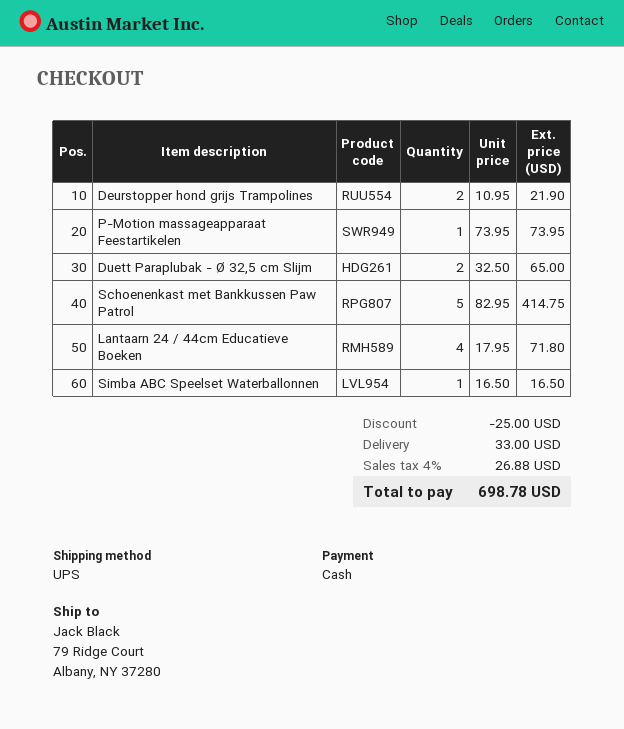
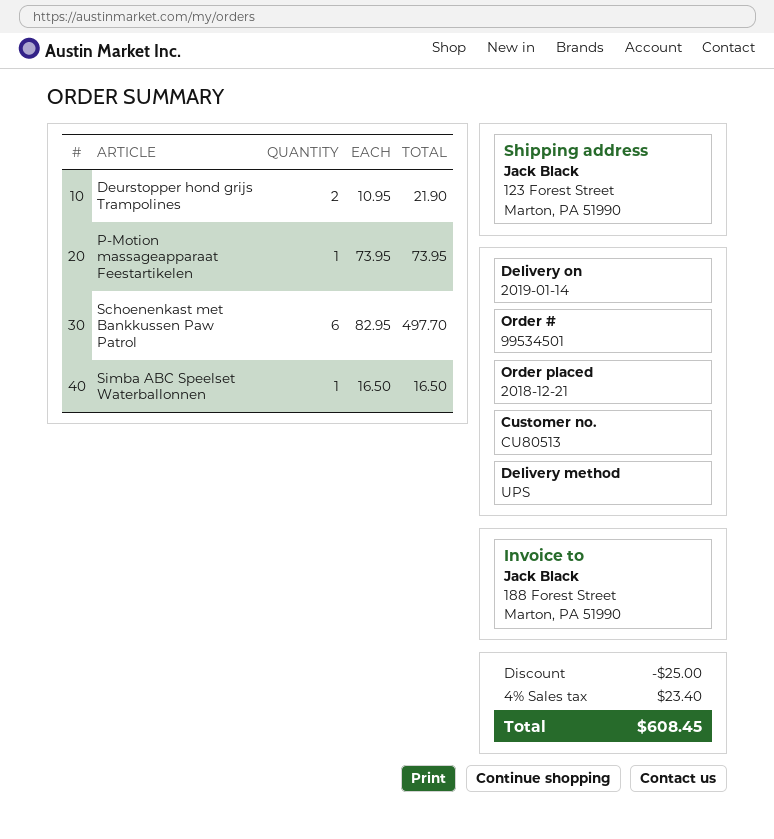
ship to: 79 Ridge Court, Albany, NY 37280 -> 123 Forest Street, Marton, PA 51990
Duett Paraplubak - Ø 32,5 cm Slijm: 2 x 32.50 = 65.00 -> none
Schoenenkast met Bankkussen Paw Patrol: 5 x 82.95 = 414.75 -> 6 x 82.95 = 497.70
Lantaarn 24 / 44cm Educatieve Boeken: 4 x 17.95 = 71.80 -> none
shipping: 33.00 -> none
tax: 4% = 26.88 -> 4% = 23.40
total: 698.78 -> 608.45

